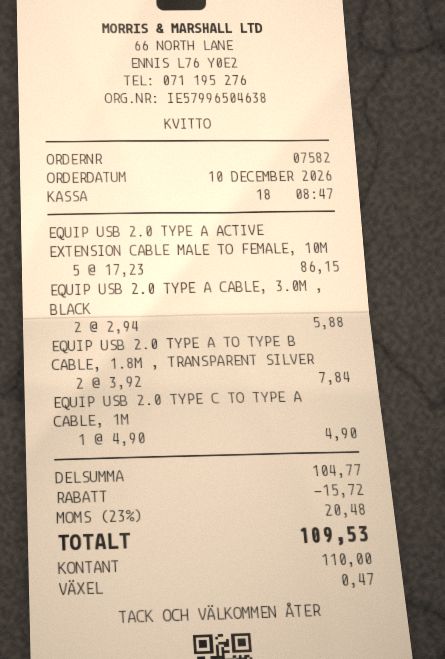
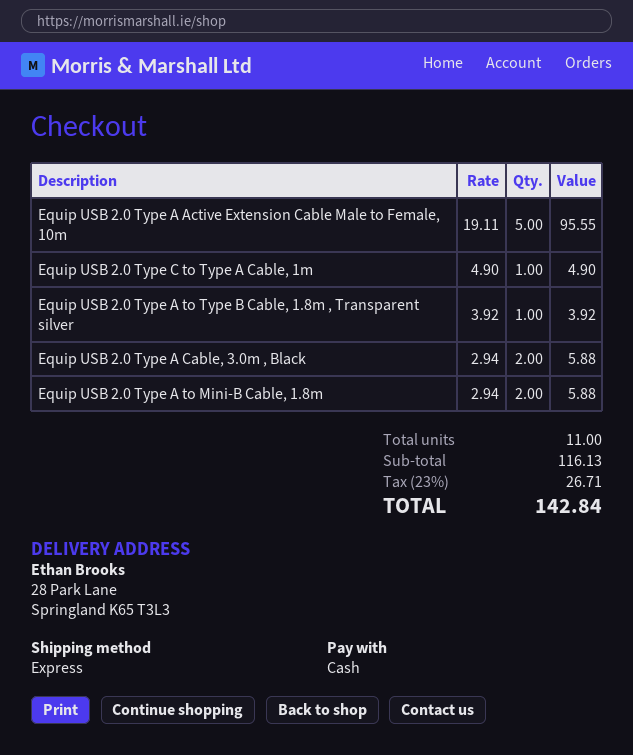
EQUIP USB 2.0 TYPE A ACTIVE EXTENSION CABLE MALE TO FEMALE, 10M: 5 x 17.23 = 86.15 -> 5 x 19.11 = 95.55
EQUIP USB 2.0 TYPE A TO TYPE B CABLE, 1.8M , TRANSPARENT SILVER: 2 x 3.92 = 7.84 -> 1 x 3.92 = 3.92
Equip USB 2.0 Type A to Mini-B Cable, 1.8m: none -> 2 x 2.94 = 5.88
subtotal: 104.77 -> 116.13
discount: 15.72 -> none
tax: 23% = 20.48 -> 23% = 26.71
total: 109.53 -> 142.84

